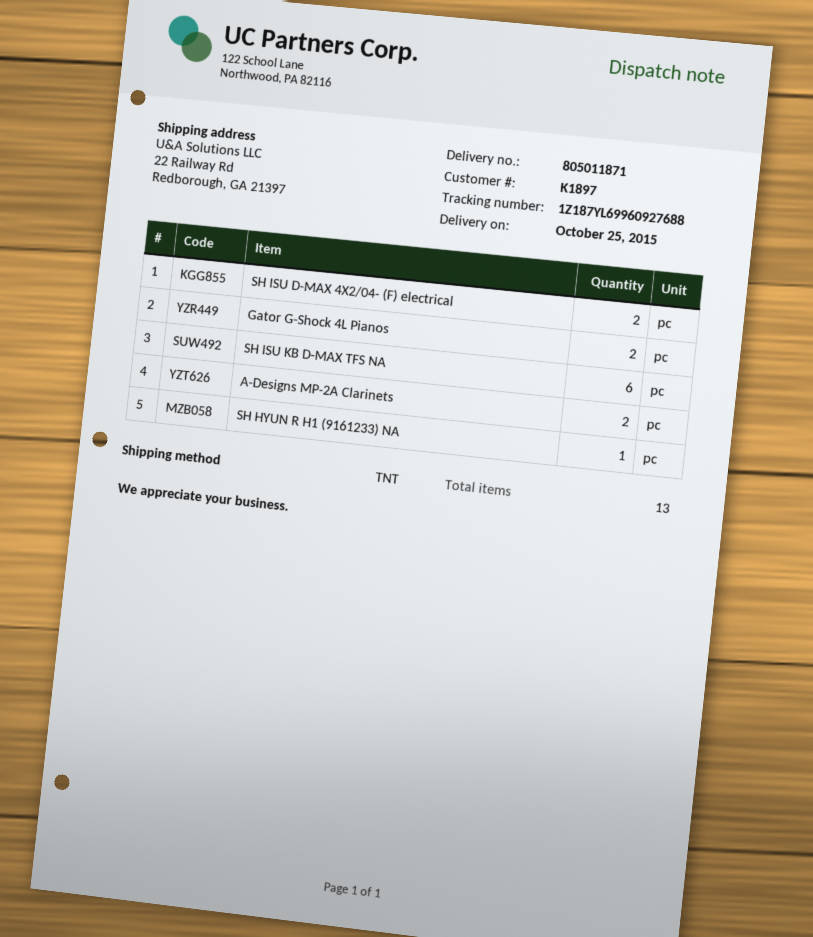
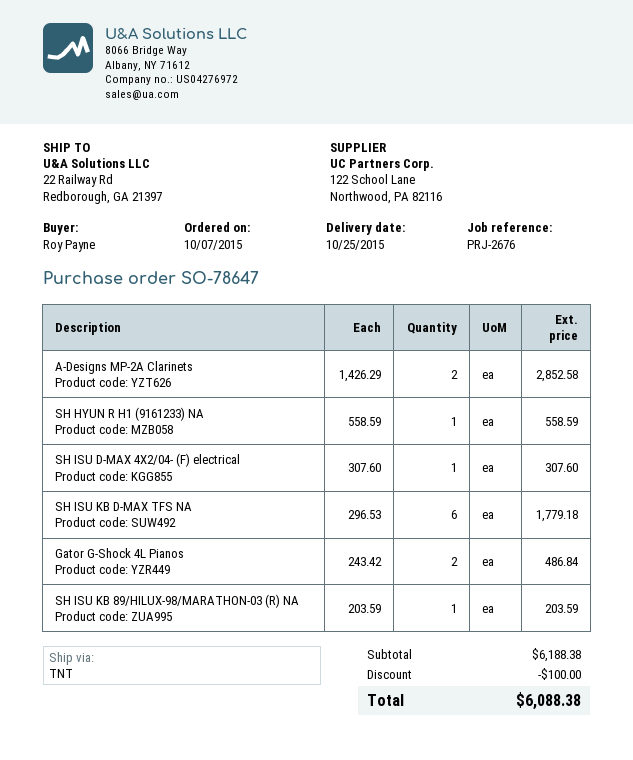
SH ISU D-MAX 4X2/04- (F) electrical: 2 -> 1
SH ISU KB 89/HILUX-98/MARATHON-03 (R) NA: none -> 1

